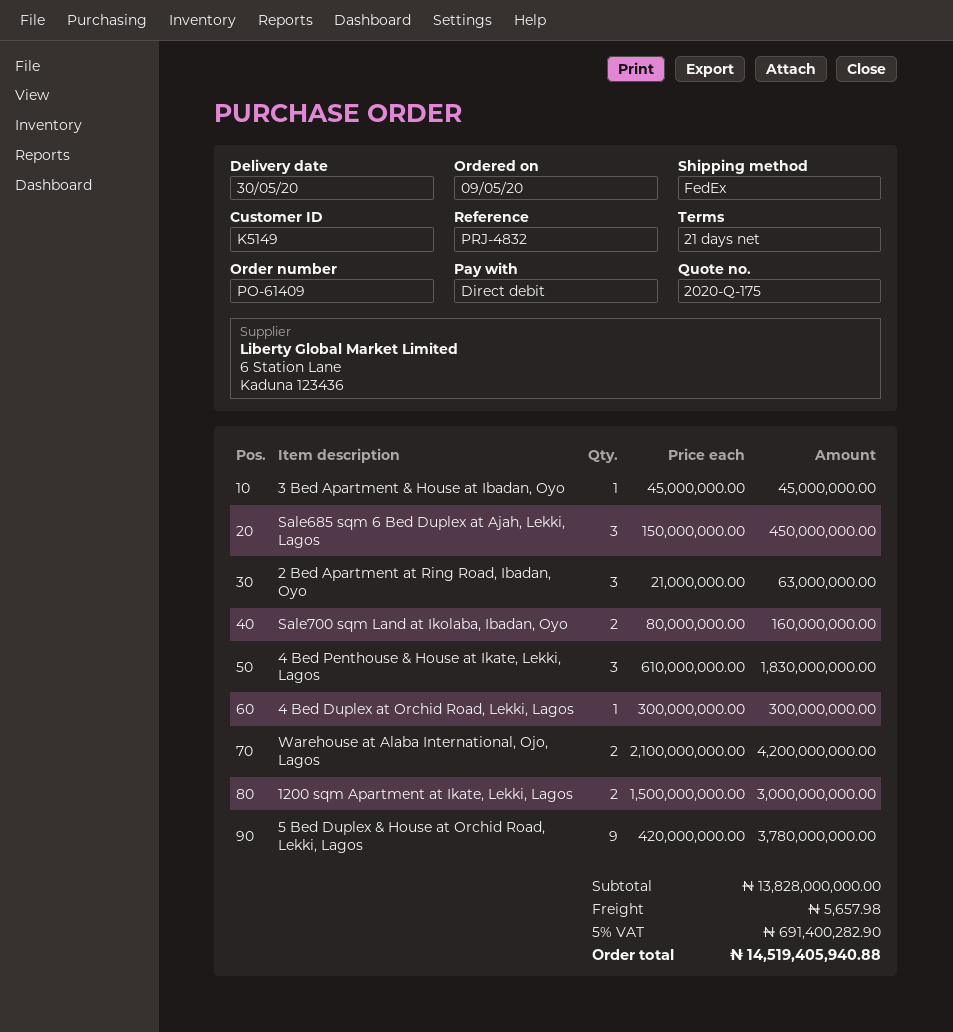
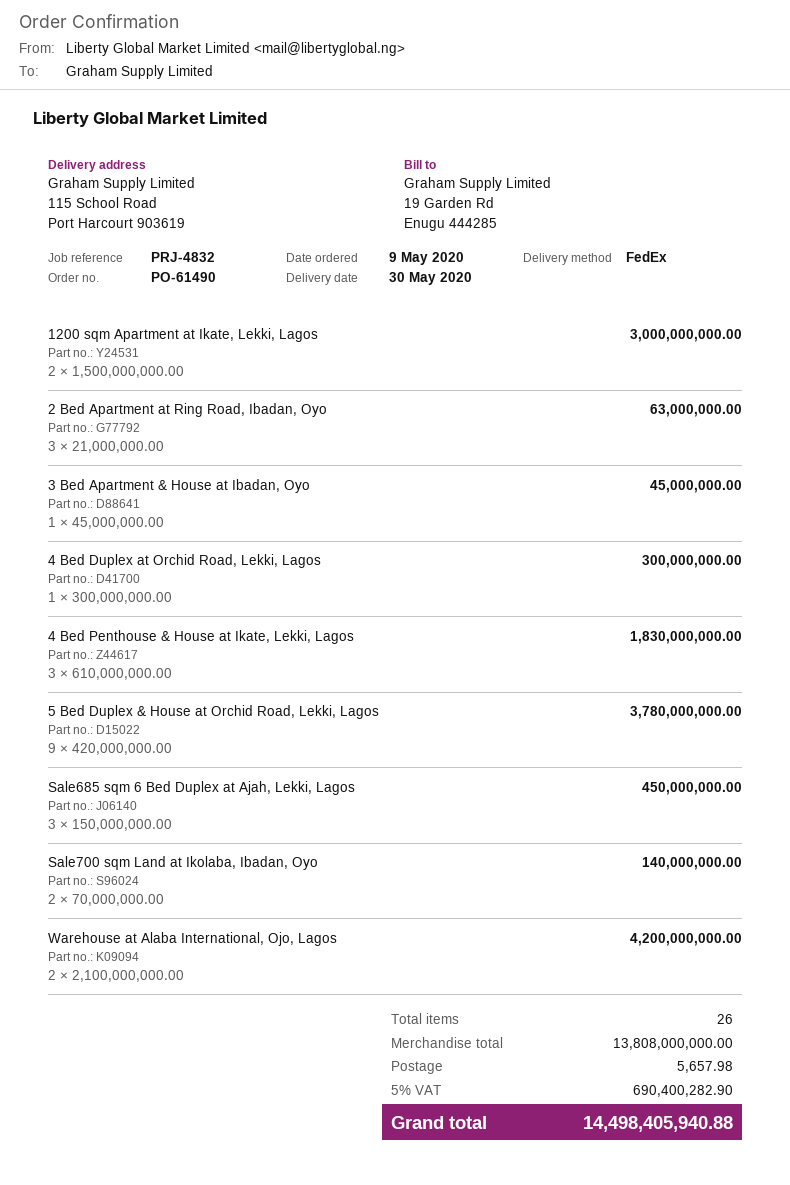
order number: PO-61409 -> PO-61490
Sale700 sqm Land at Ikolaba, Ibadan, Oyo: 2 x 80000000.00 = 160000000.00 -> 2 x 70000000.00 = 140000000.00
subtotal: 13828000000.00 -> 13808000000.00
tax: 5% = 691400282.90 -> 5% = 690400282.90
total: 14519405940.88 -> 14498405940.88

